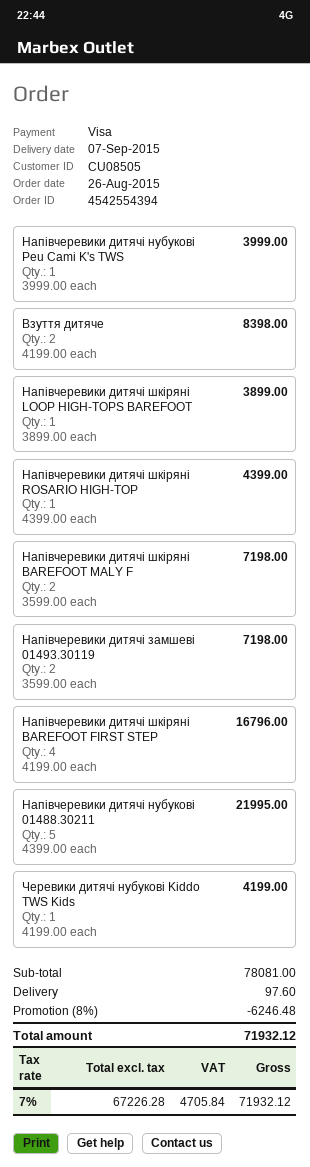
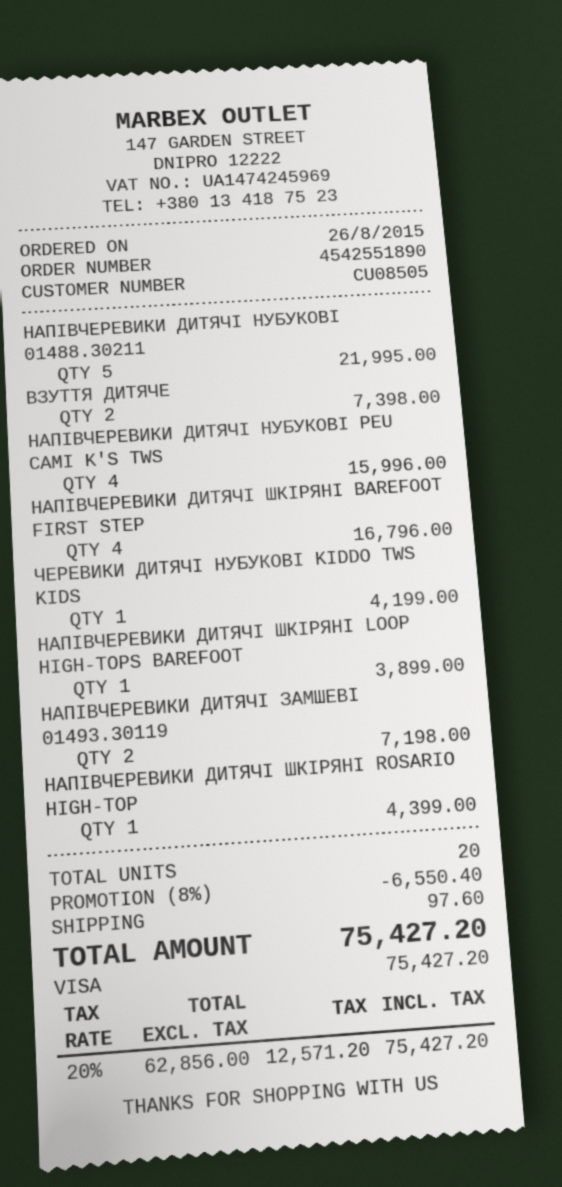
order number: 4542554394 -> 4542551890
Напівчеревики дитячі нубукові Peu Cami K's TWS: 1 for 3999.00 -> 4 for 15996.00
Взуття дитяче: 2 for 8398.00 -> 2 for 7398.00
Напівчеревики дитячі шкіряні BAREFOOT MALY F: 2 for 7198.00 -> none
discount: 8% = 6246.48 -> 8% = 6550.40
net: 67226.28 -> 62856.00
tax: 7% = 4705.84 -> 20% = 12571.20
total: 71932.12 -> 75427.20

